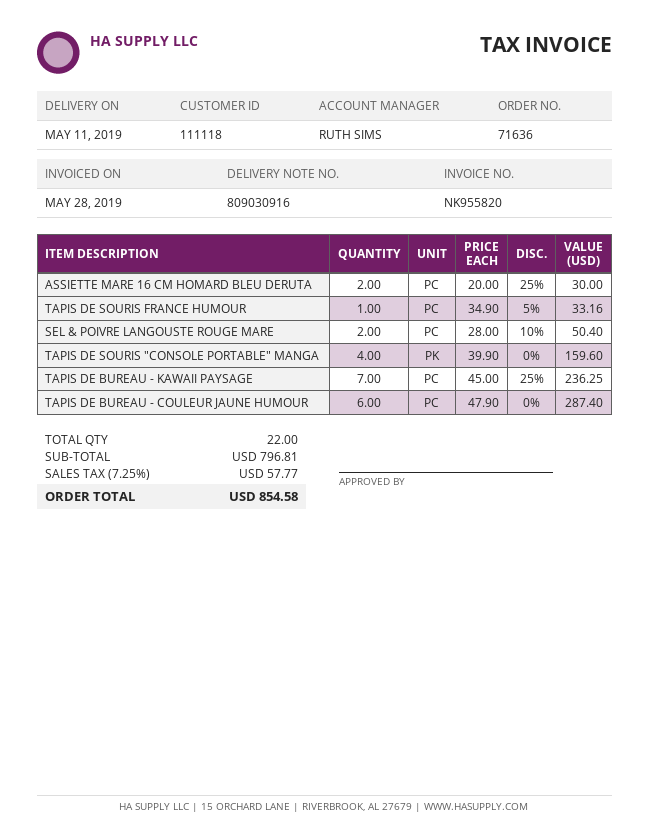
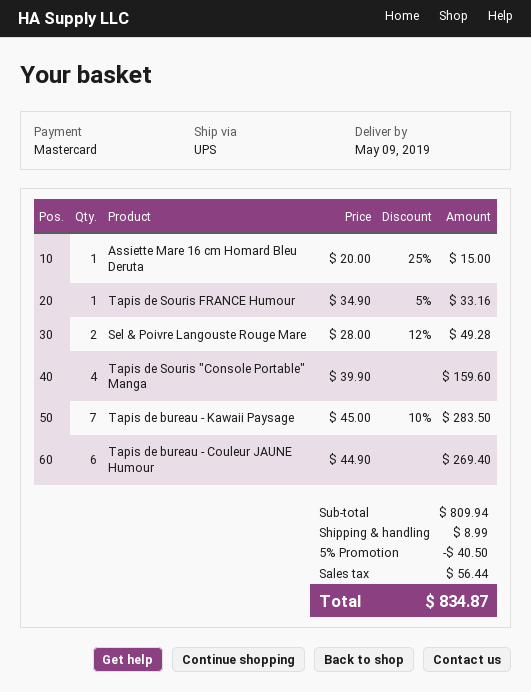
delivery date: 2019-05-11 -> 2019-05-09
ASSIETTE MARE 16 CM HOMARD BLEU DERUTA: 2 x 20.00 - 25% = 30.00 -> 1 x 20.00 - 25% = 15.00
SEL & POIVRE LANGOUSTE ROUGE MARE: 2 x 28.00 - 10% = 50.40 -> 2 x 28.00 - 12% = 49.28
TAPIS DE BUREAU - KAWAII PAYSAGE: 7 x 45.00 - 25% = 236.25 -> 7 x 45.00 - 10% = 283.50
TAPIS DE BUREAU - COULEUR JAUNE HUMOUR: 6 x 47.90 = 287.40 -> 6 x 44.90 = 269.40
subtotal: 796.81 -> 809.94
discount: none -> 5% = 40.50
shipping: none -> 8.99
tax: 57.77 -> 56.44
total: 854.58 -> 834.87

